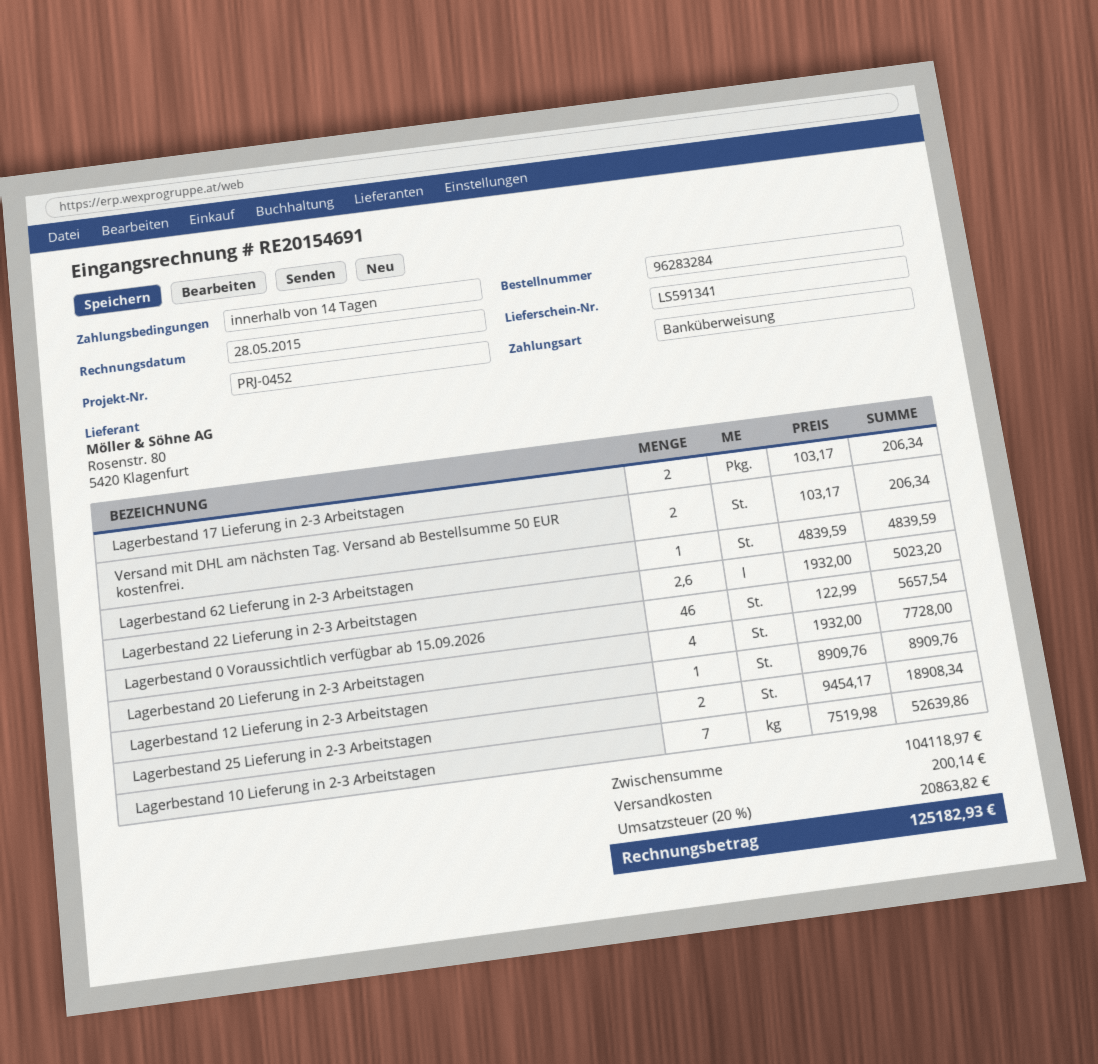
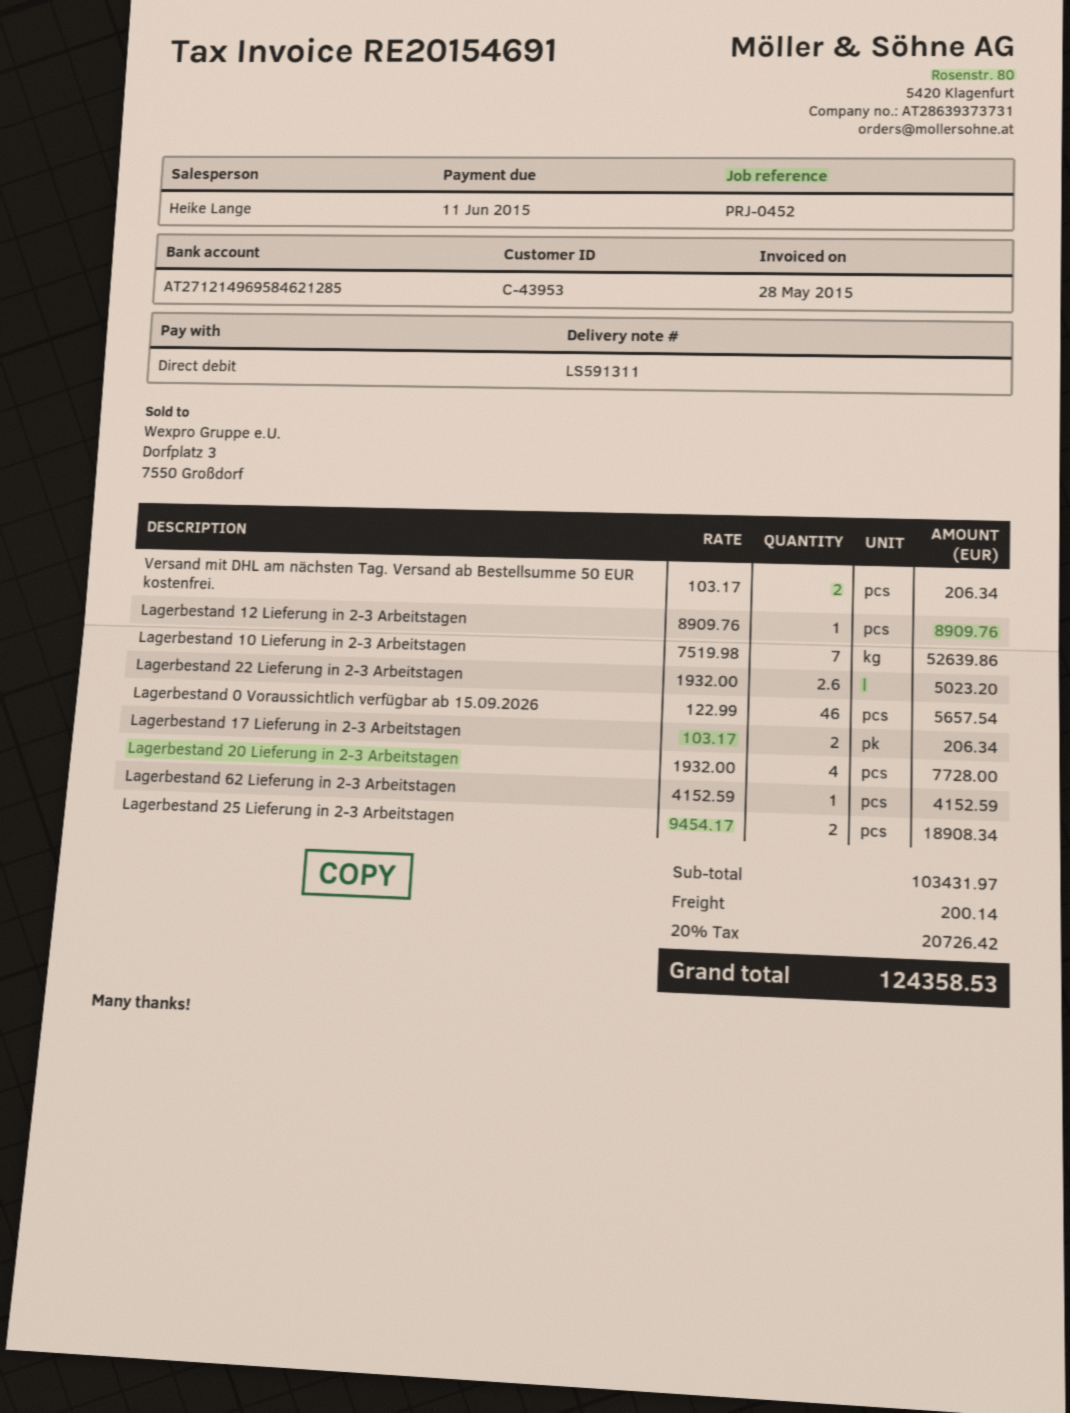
delivery note number: LS591341 -> LS591311
payment method: bank transfer -> direct debit
Lagerbestand 62 Lieferung in 2-3 Arbeitstagen: 1 x 4839.59 = 4839.59 -> 1 x 4152.59 = 4152.59
subtotal: 104118.97 -> 103431.97
tax: 20% = 20863.82 -> 20% = 20726.42
total: 125182.93 -> 124358.53

